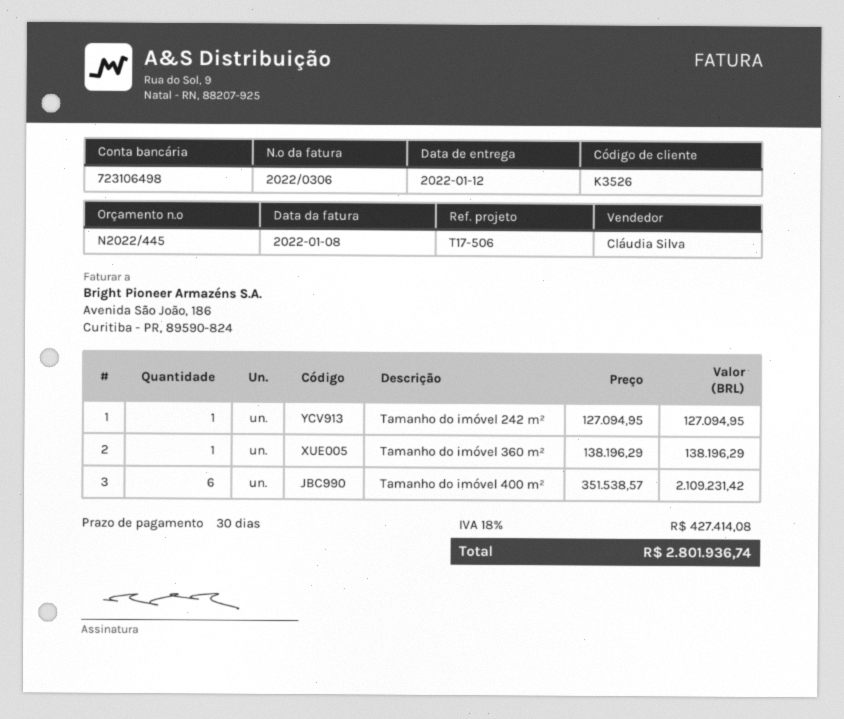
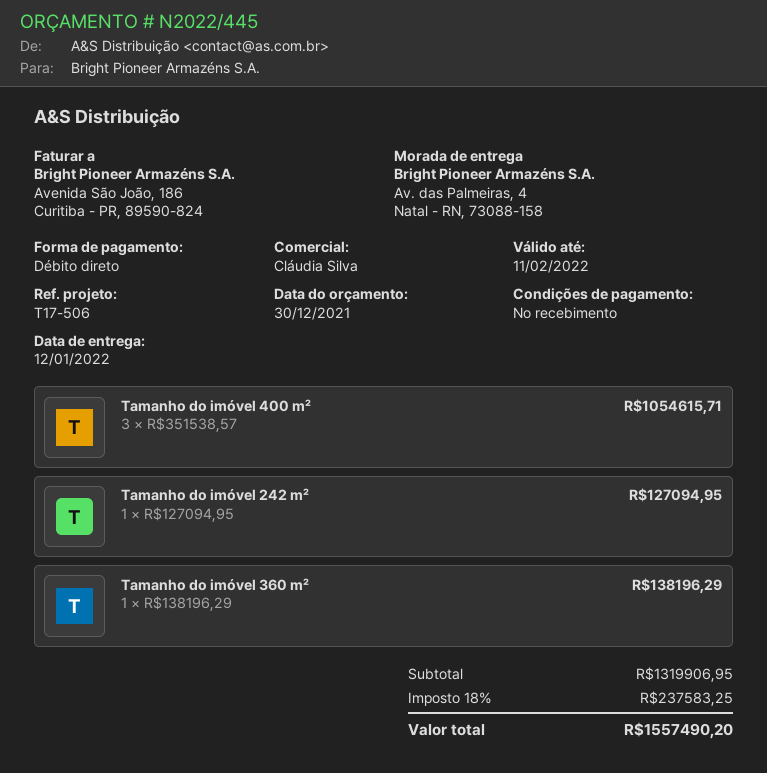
payment terms: 30 days -> on receipt
Tamanho do imóvel 400 m²: 6 x 351538.57 = 2109231.42 -> 3 x 351538.57 = 1054615.71
tax: 18% = 427414.08 -> 18% = 237583.25
total: 2801936.74 -> 1557490.20

